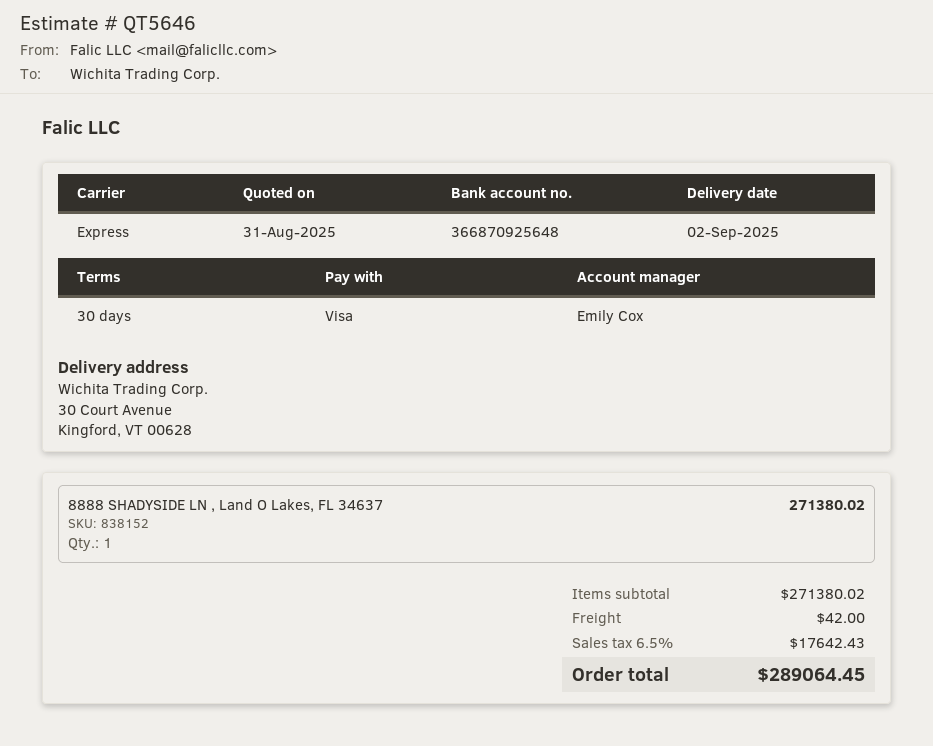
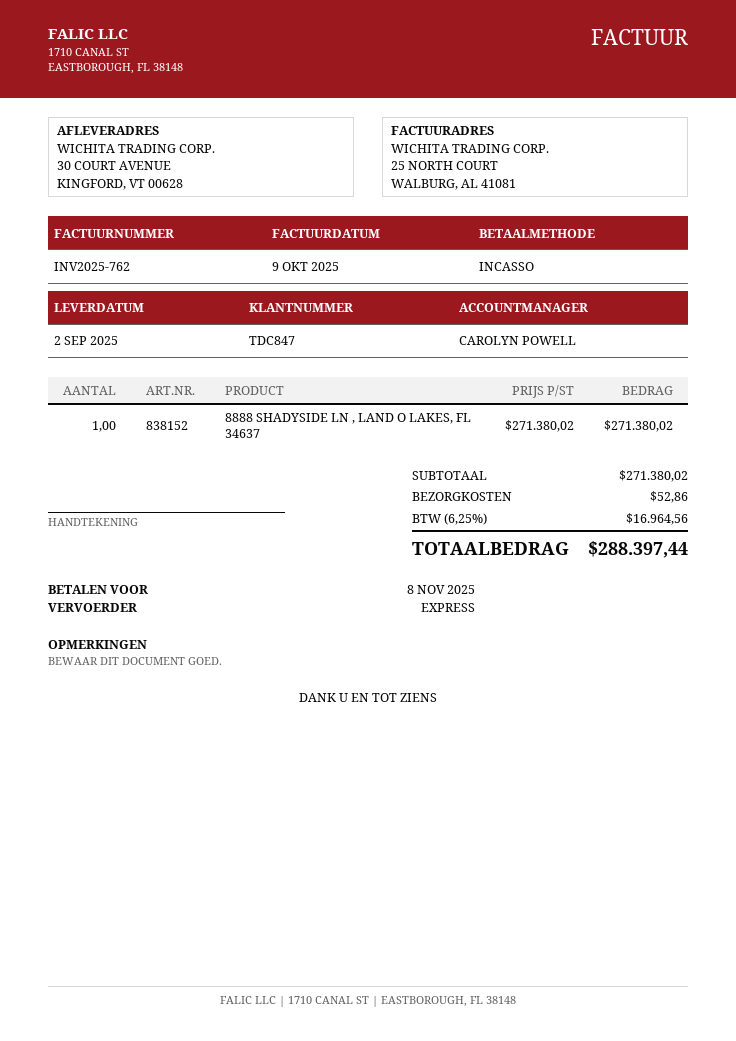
sales rep: Emily Cox -> CAROLYN POWELL
payment method: Visa -> direct debit
shipping: 42.00 -> 52.86
tax: 6.5% = 17642.43 -> 6.25% = 16964.56
total: 289064.45 -> 288397.44

